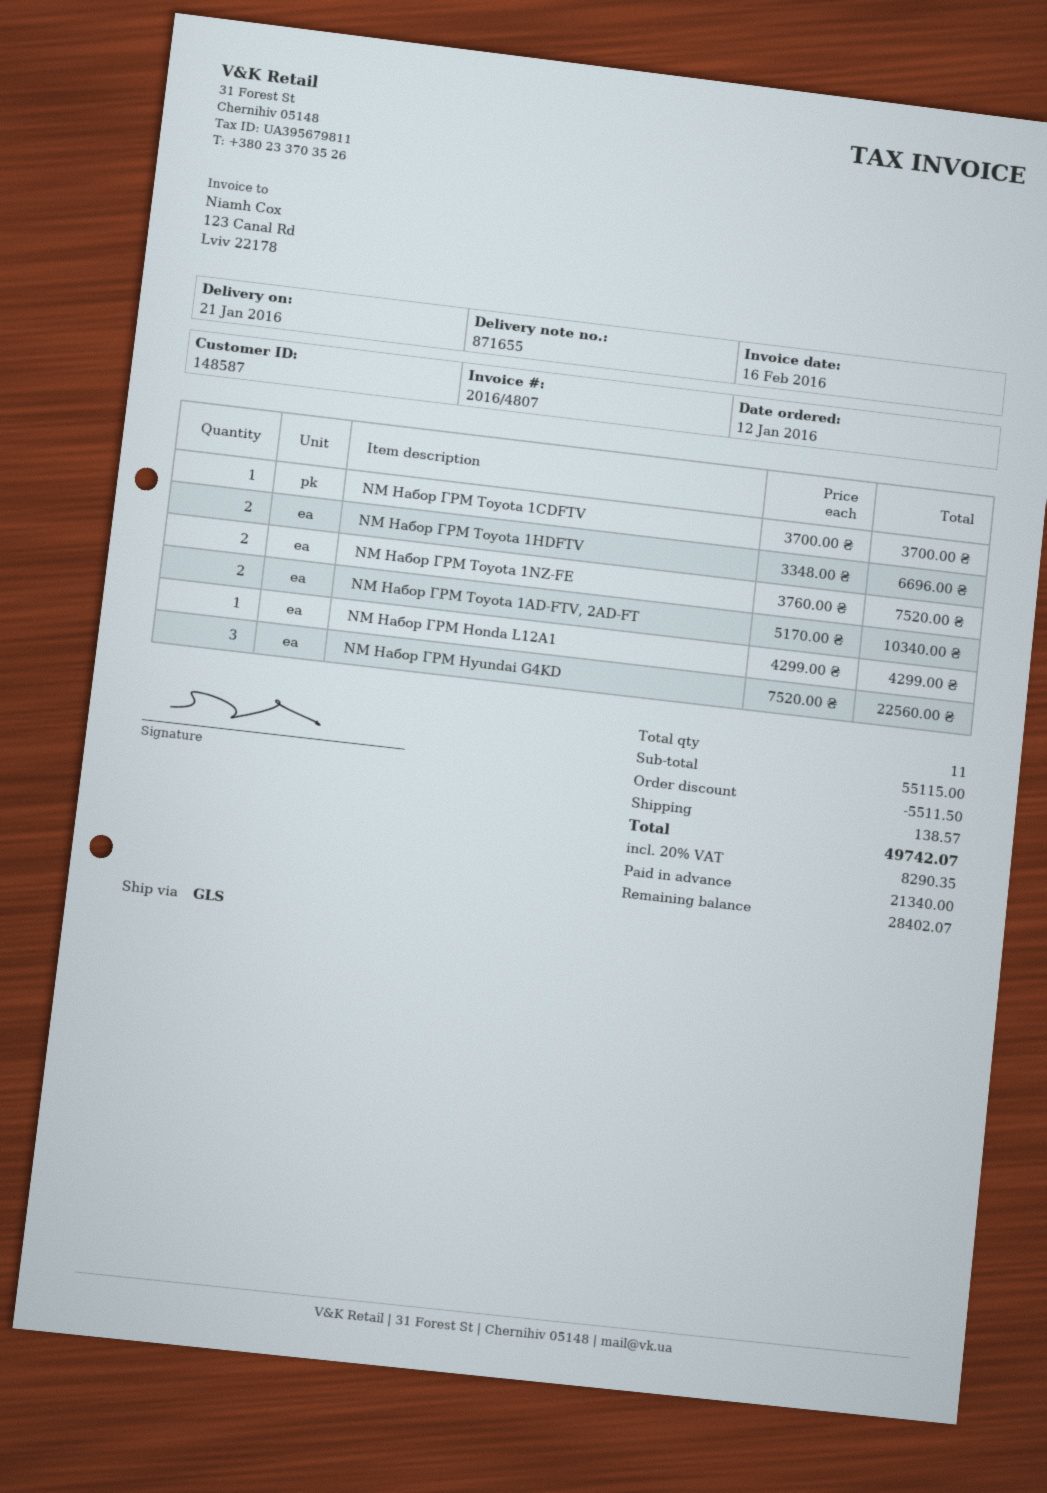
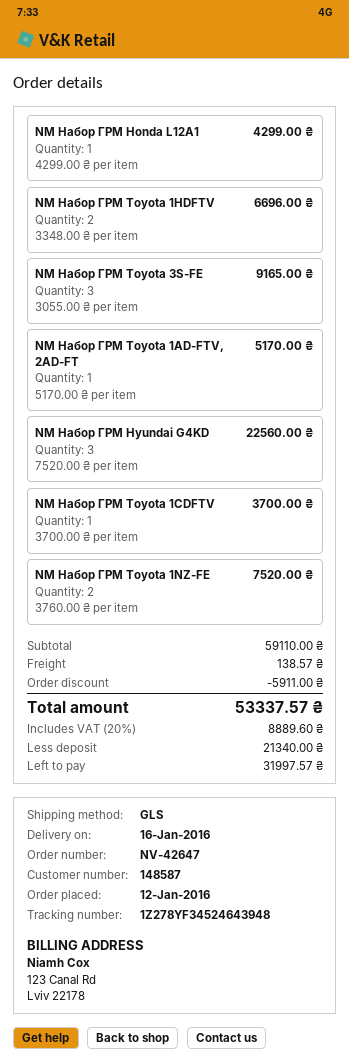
delivery date: 2016-01-21 -> 2016-01-16
NM Набор ГРМ Toyota 1AD-FTV, 2AD-FT: 2 x 5170.00 = 10340.00 -> 1 x 5170.00 = 5170.00
NM Набор ГРМ Toyota 3S-FE: none -> 3 x 3055.00 = 9165.00
subtotal: 55115.00 -> 59110.00
discount: 5511.50 -> 5911.00
tax: 20% = 8290.35 -> 20% = 8889.60
total: 49742.07 -> 53337.57
balance: 28402.07 -> 31997.57

